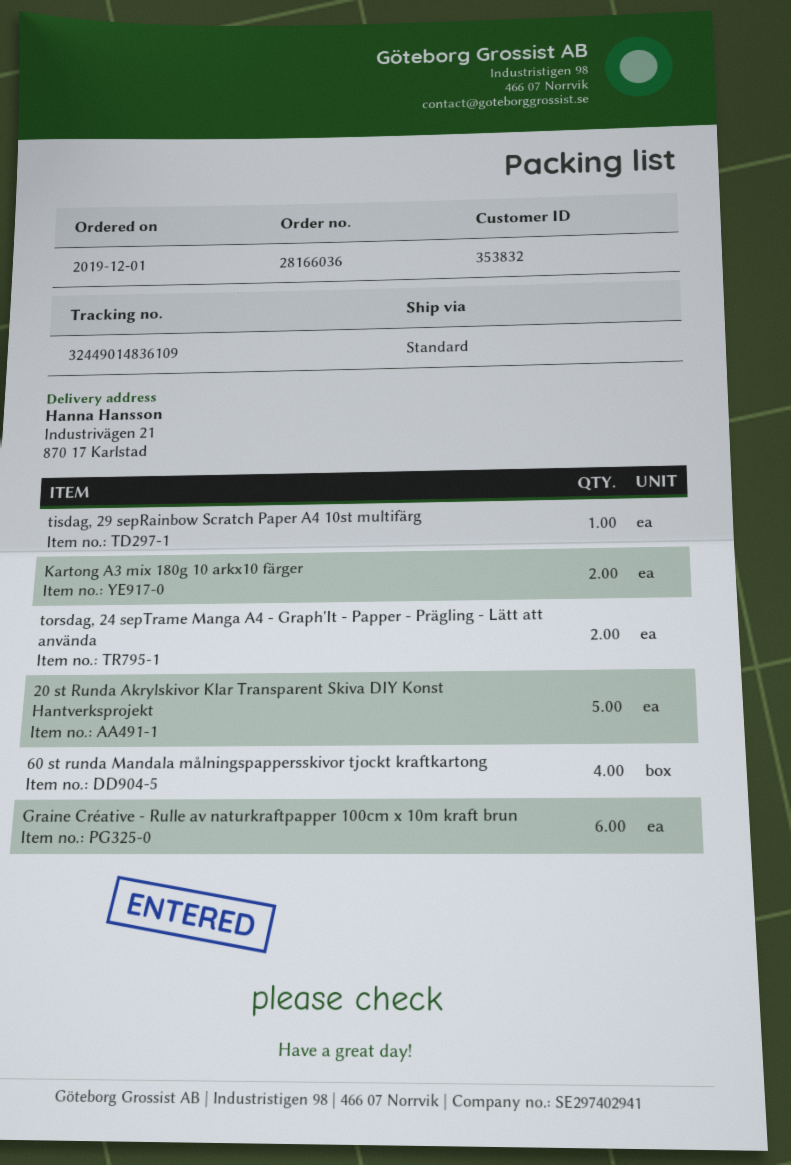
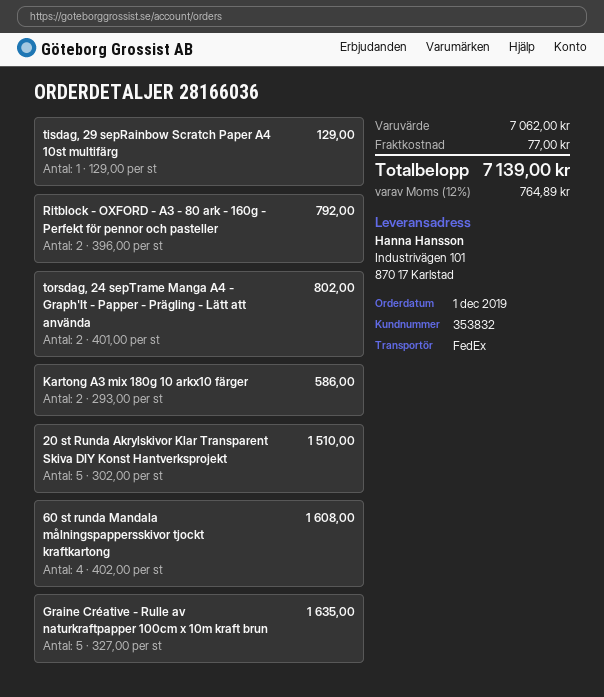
shipping method: standard -> FedEx
ship to: Industrivägen 21, 870 17 Karlstad -> Industrivägen 101, 870 17 Karlstad
Graine Créative - Rulle av naturkraftpapper 100cm x 10m kraft brun: 6 -> 5
Ritblock - OXFORD - A3 - 80 ark - 160g - Perfekt för pennor och pasteller: none -> 2

